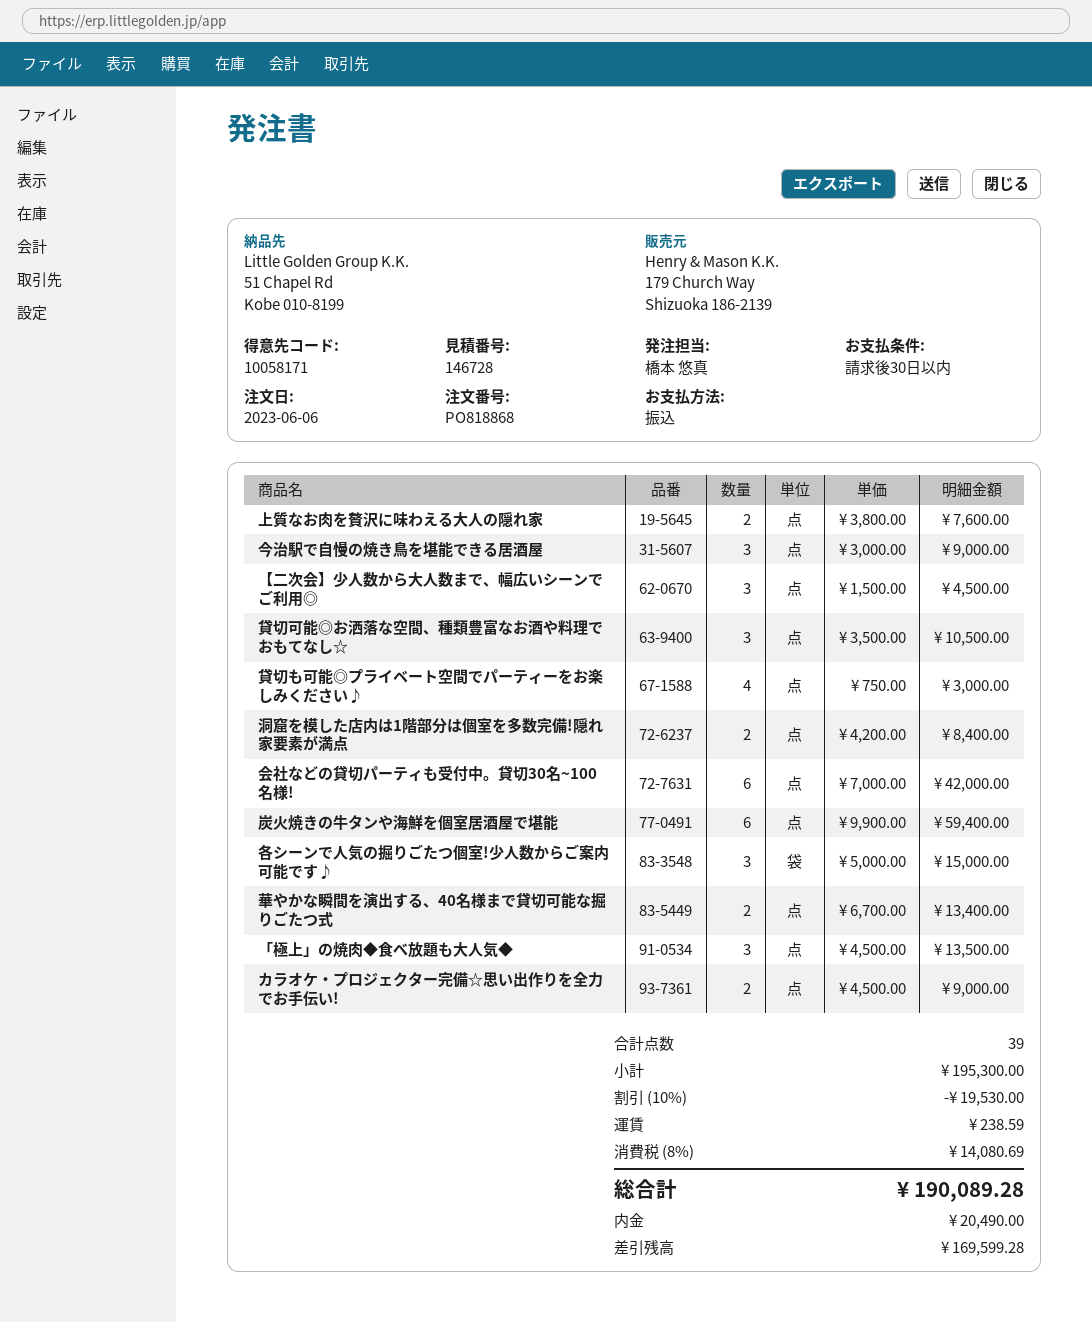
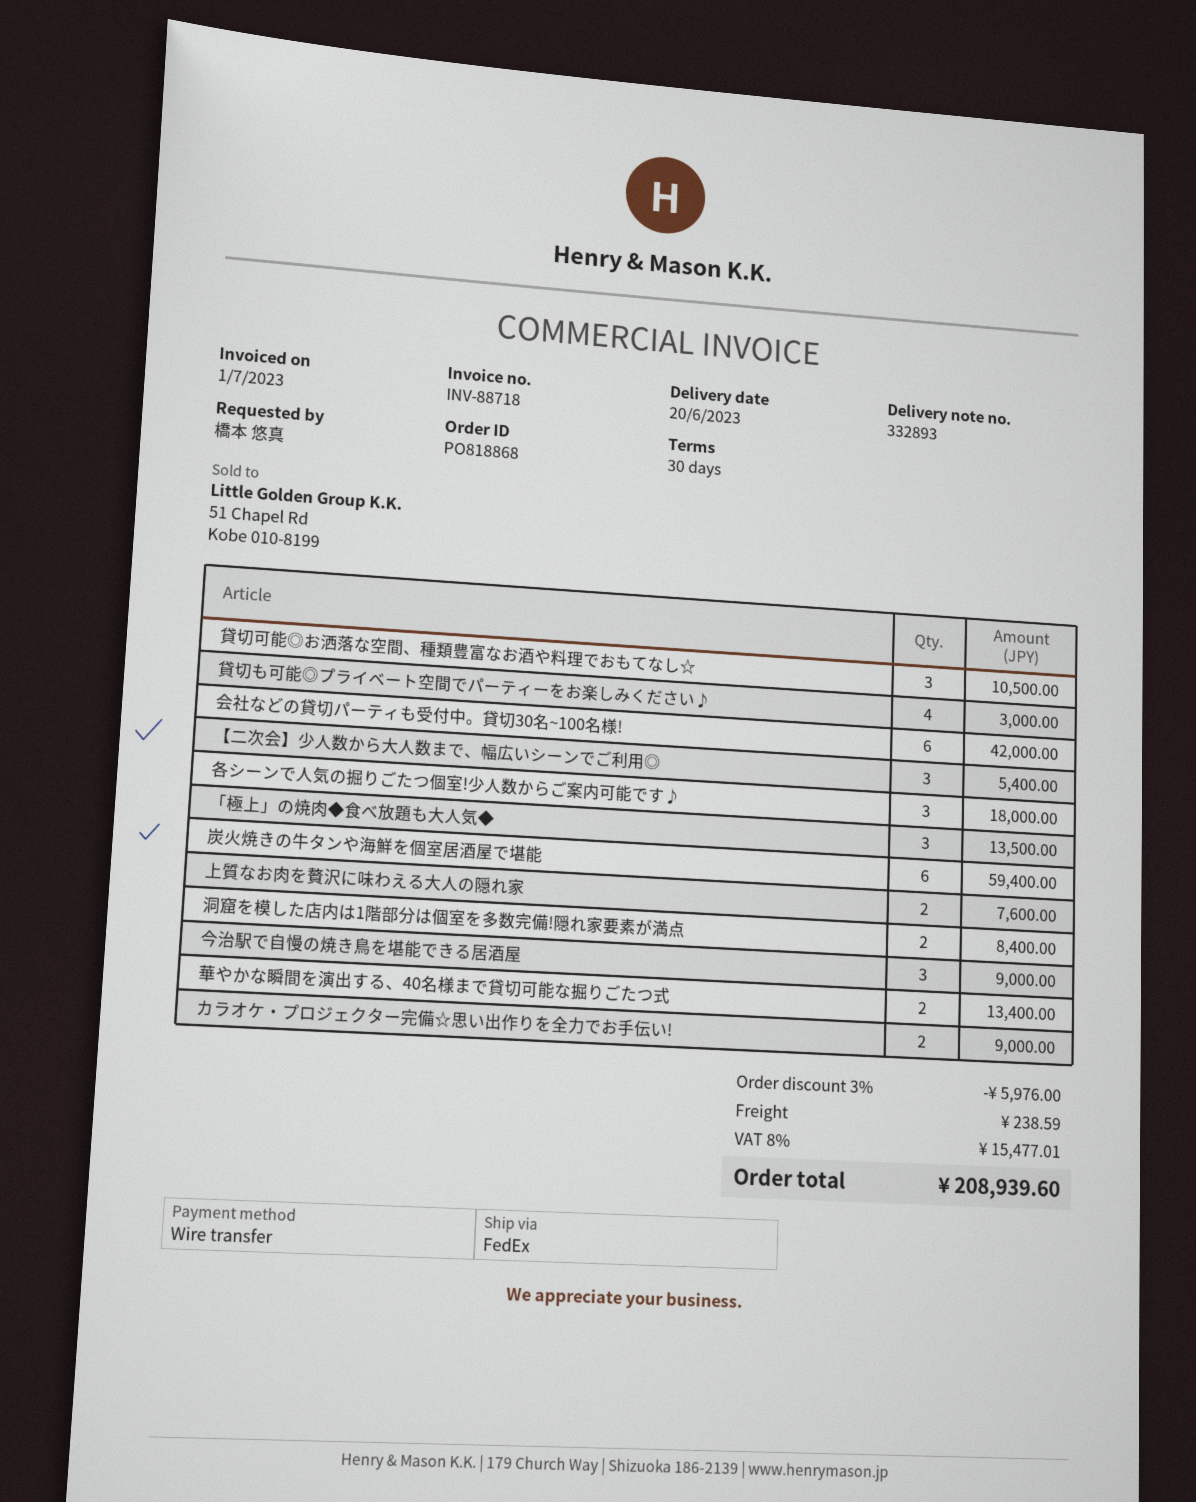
【二次会】少人数から大人数まで、幅広いシーンでご利用◎: 3 for 4500.00 -> 3 for 5400.00
各シーンで人気の掘りごたつ個室!少人数からご案内可能です♪: 3 for 15000.00 -> 3 for 18000.00
discount: 10% = 19530.00 -> 3% = 5976.00
tax: 8% = 14080.69 -> 8% = 15477.01
total: 190089.28 -> 208939.60

